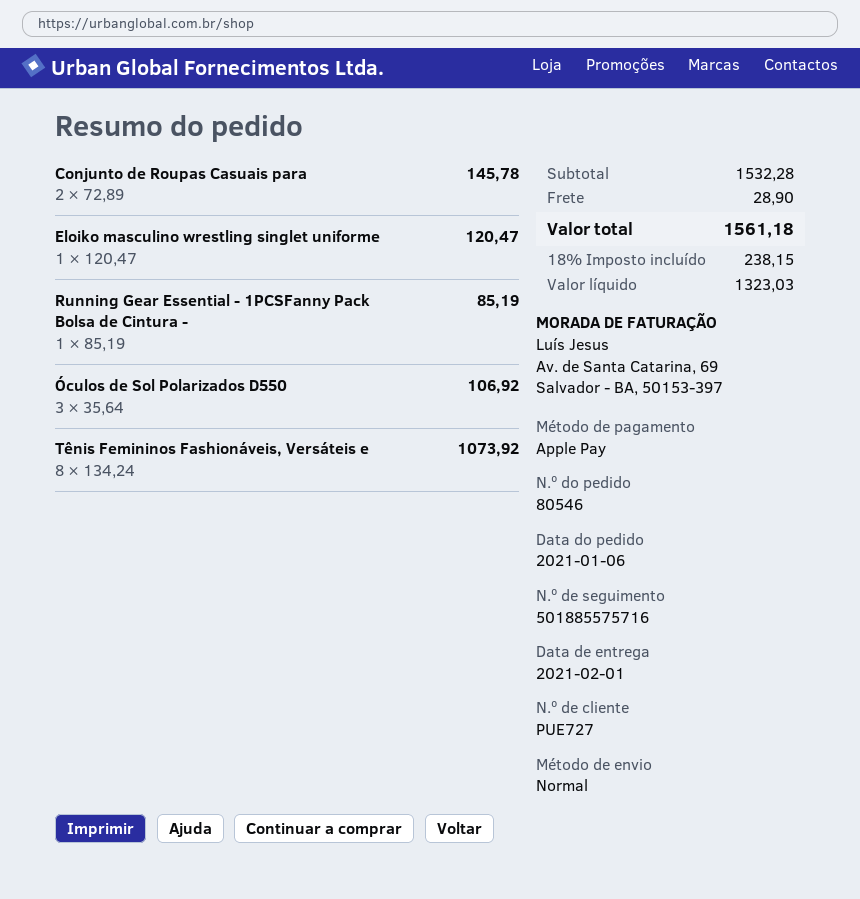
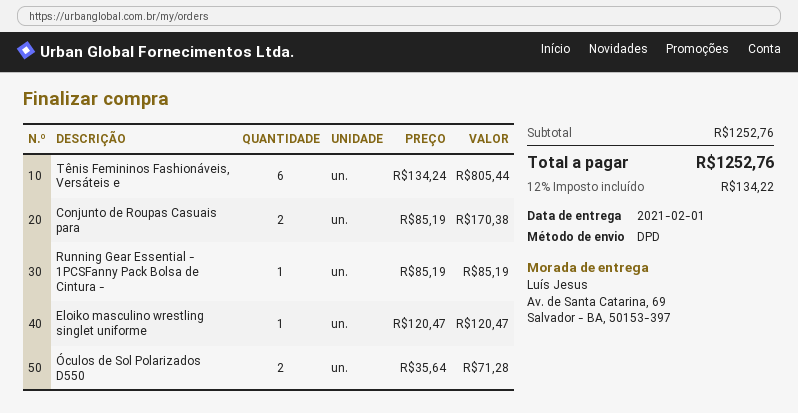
shipping method: standard -> DPD
Conjunto de Roupas Casuais para: 2 x 72.89 = 145.78 -> 2 x 85.19 = 170.38
Óculos de Sol Polarizados D550: 3 x 35.64 = 106.92 -> 2 x 35.64 = 71.28
Tênis Femininos Fashionáveis, Versáteis e: 8 x 134.24 = 1073.92 -> 6 x 134.24 = 805.44
subtotal: 1532.28 -> 1252.76
shipping: 28.90 -> none
tax: 18% = 238.15 -> 12% = 134.22
total: 1561.18 -> 1252.76

